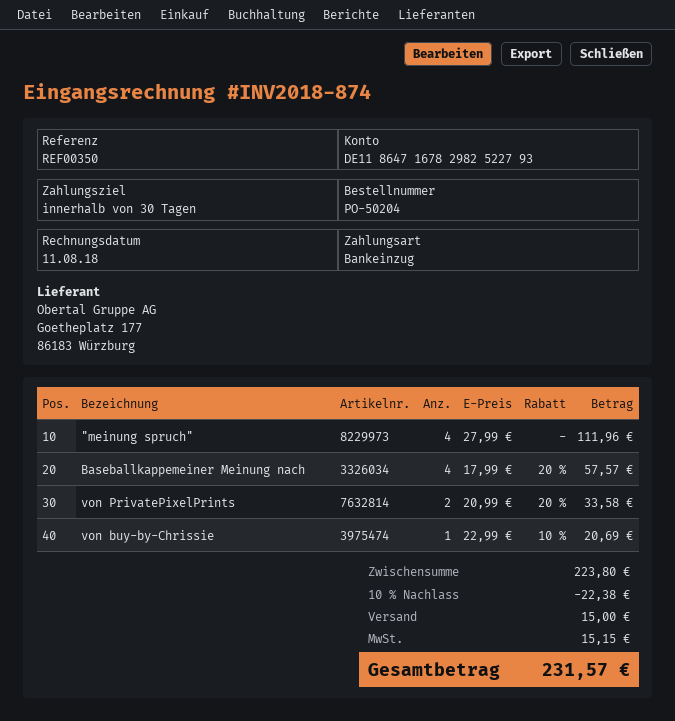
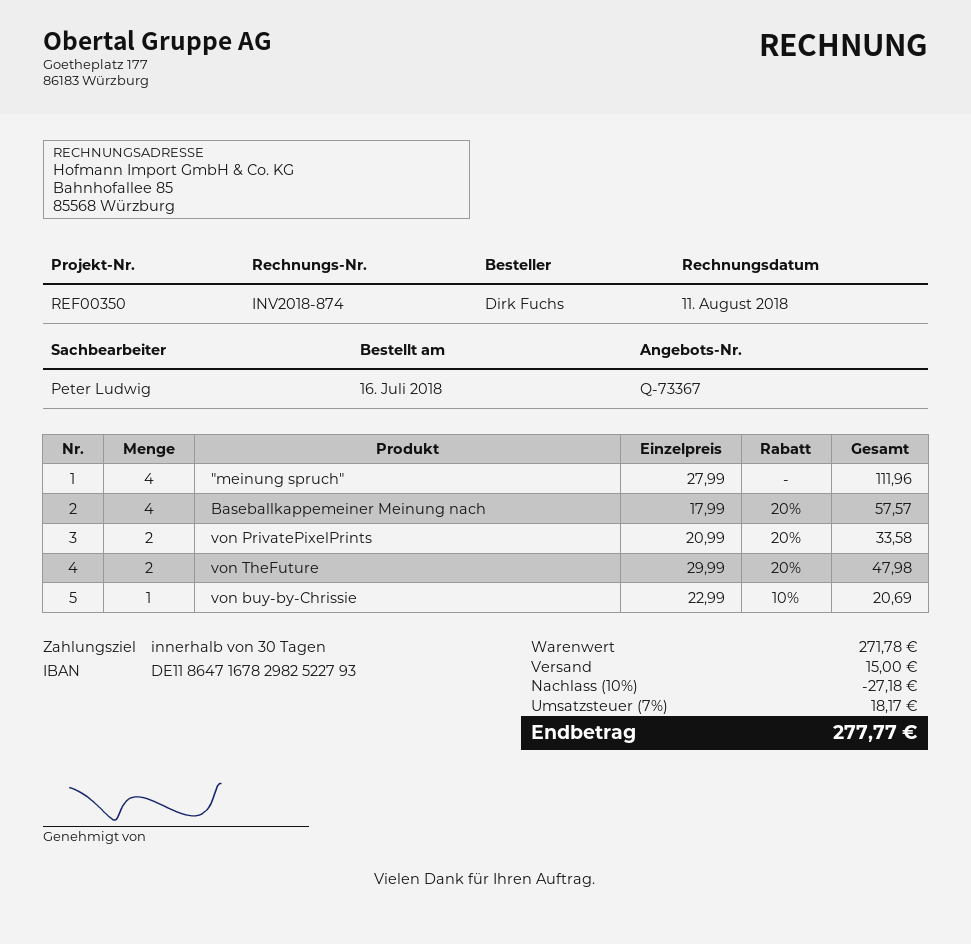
von TheFuture: none -> 2 x 29.99 - 20% = 47.98
subtotal: 223.80 -> 271.78
discount: 10% = 22.38 -> 10% = 27.18
tax: 15.15 -> 18.17
total: 231.57 -> 277.77

